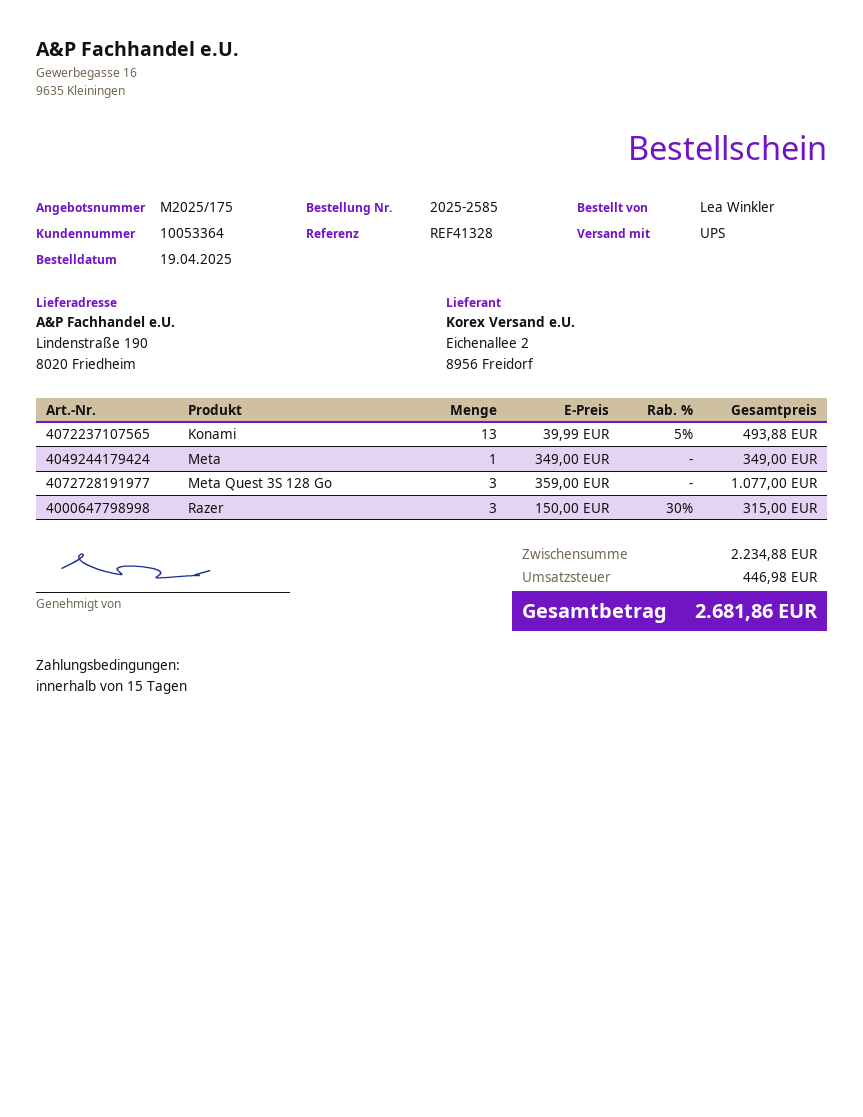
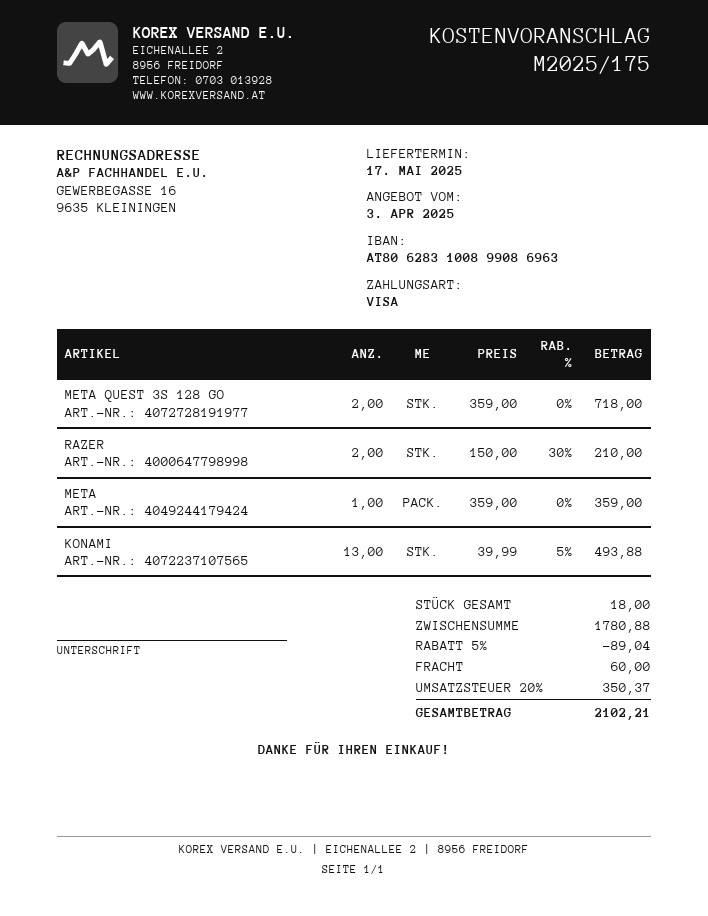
Meta: 1 x 349.00 = 349.00 -> 1 x 359.00 = 359.00
Meta Quest 3S 128 Go: 3 x 359.00 = 1077.00 -> 2 x 359.00 = 718.00
Razer: 3 x 150.00 - 30% = 315.00 -> 2 x 150.00 - 30% = 210.00
subtotal: 2234.88 -> 1780.88
discount: none -> 5% = 89.04
shipping: none -> 60.00
tax: 446.98 -> 350.37
total: 2681.86 -> 2102.21

